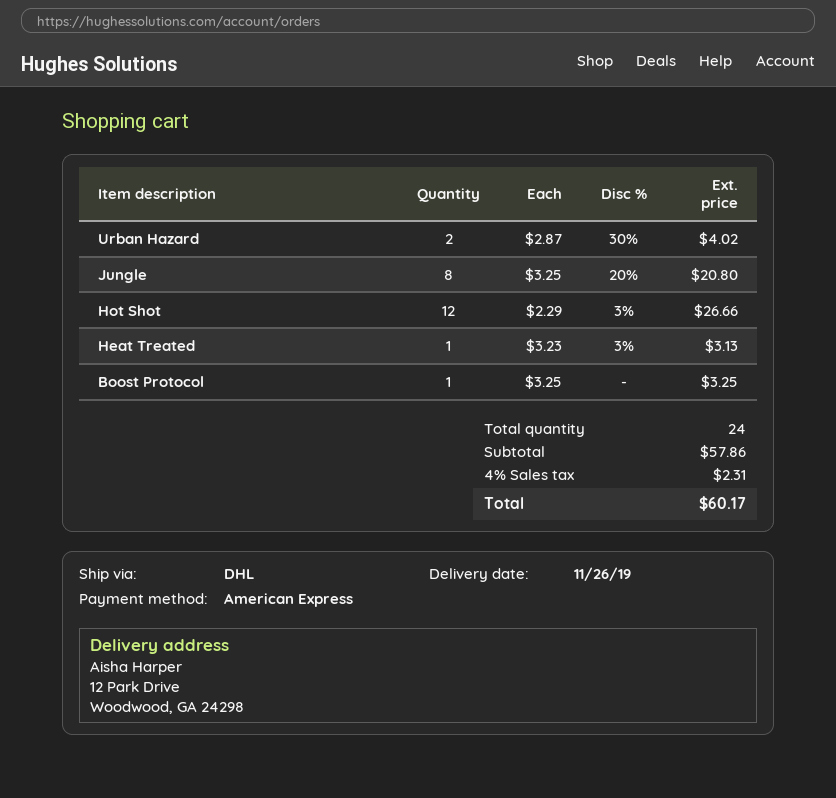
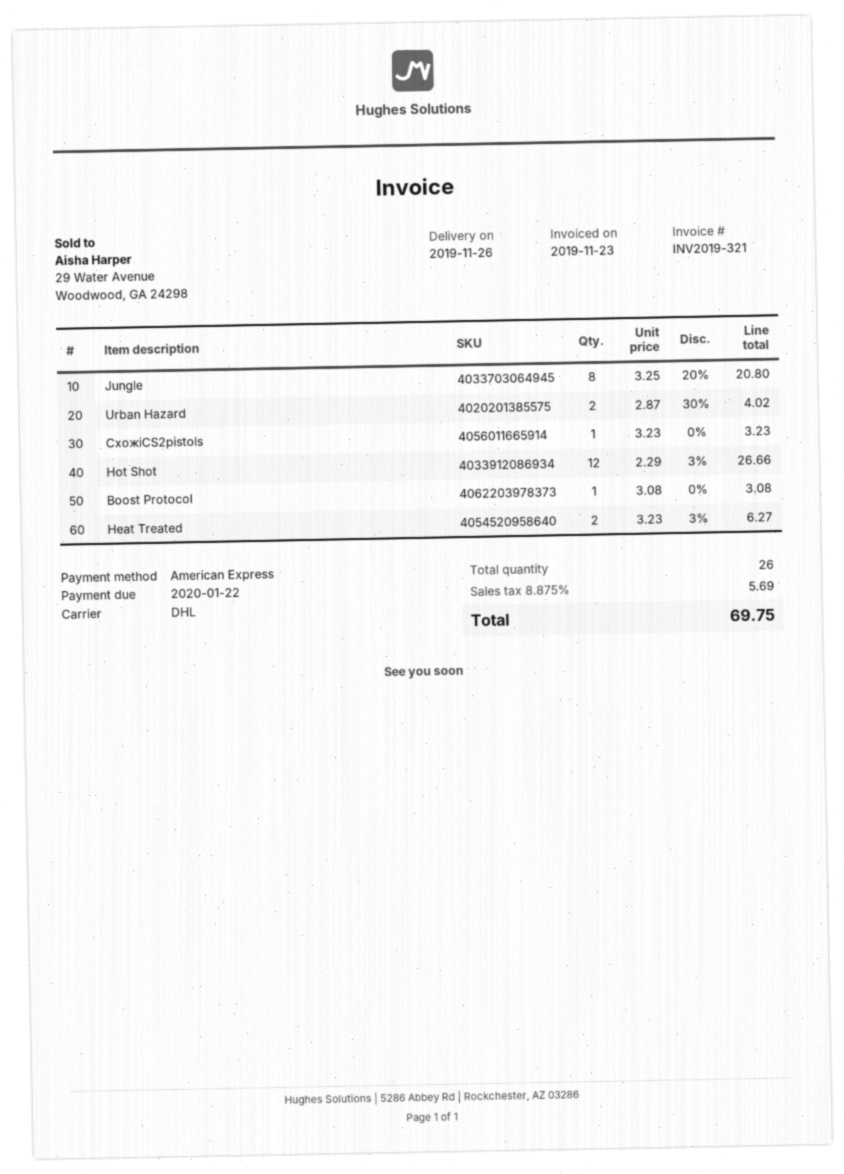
Heat Treated: 1 x 3.23 - 3% = 3.13 -> 2 x 3.23 - 3% = 6.27
Boost Protocol: 1 x 3.25 = 3.25 -> 1 x 3.08 = 3.08
СхожіCS2pistols: none -> 1 x 3.23 = 3.23
total quantity: 24 -> 26
tax: 4% = 2.31 -> 8.875% = 5.69
total: 60.17 -> 69.75

